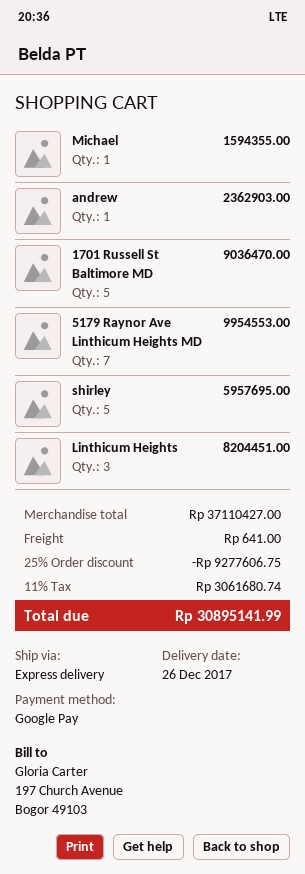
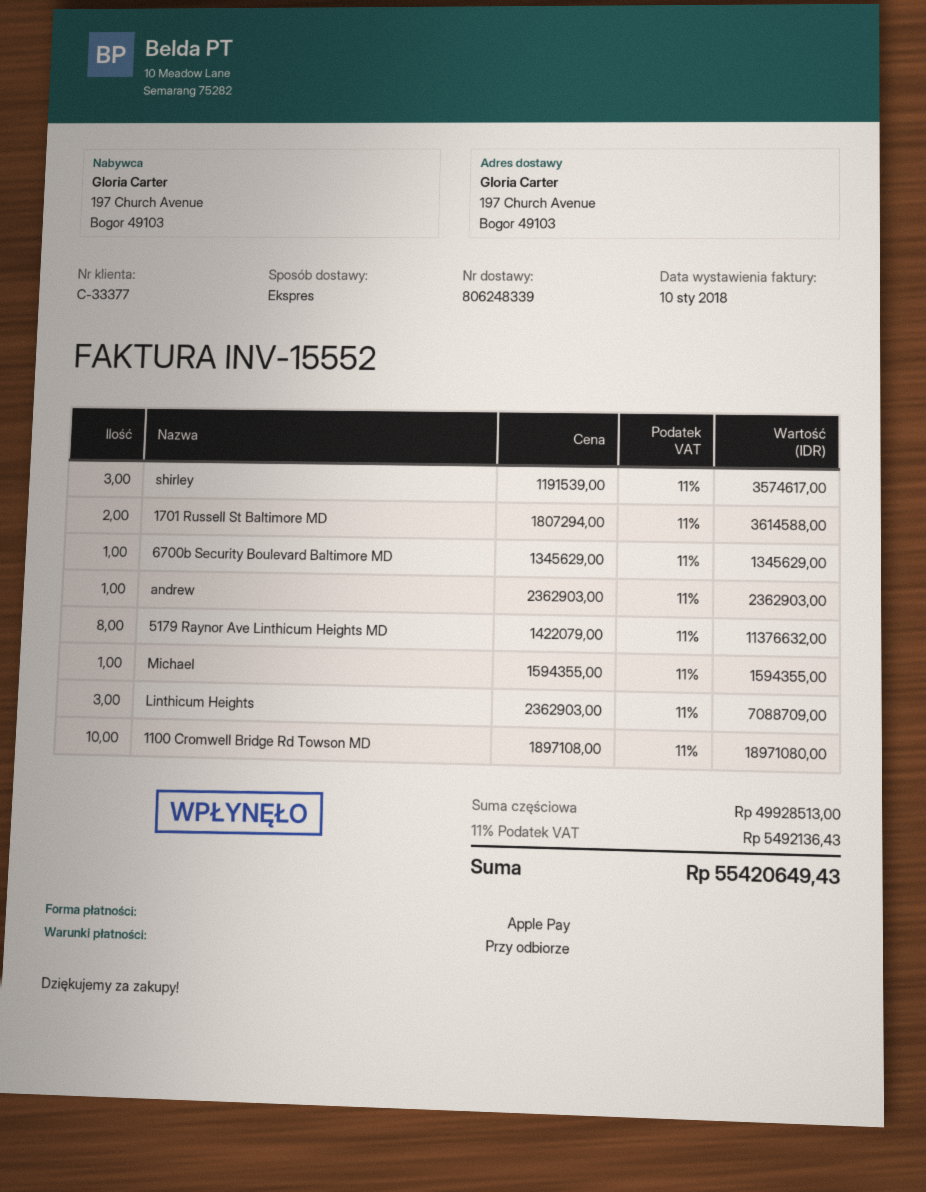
payment method: Google Pay -> Apple Pay
1701 Russell St Baltimore MD: 5 for 9036470.00 -> 2 for 3614588.00
5179 Raynor Ave Linthicum Heights MD: 7 for 9954553.00 -> 8 for 11376632.00
shirley: 5 for 5957695.00 -> 3 for 3574617.00
Linthicum Heights: 3 for 8204451.00 -> 3 for 7088709.00
6700b Security Boulevard Baltimore MD: none -> 1 for 1345629.00
1100 Cromwell Bridge Rd Towson MD: none -> 10 for 18971080.00
subtotal: 37110427.00 -> 49928513.00
discount: 25% = 9277606.75 -> none
shipping: 641.00 -> none
tax: 11% = 3061680.74 -> 11% = 5492136.43
total: 30895141.99 -> 55420649.43

